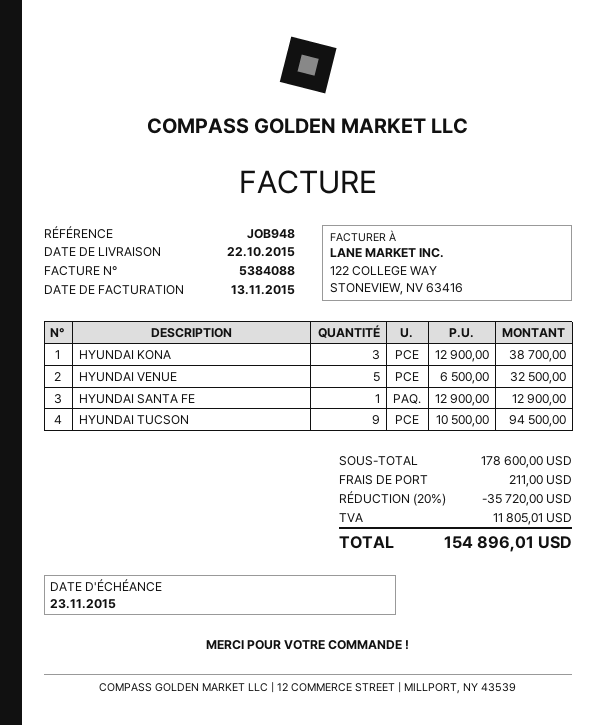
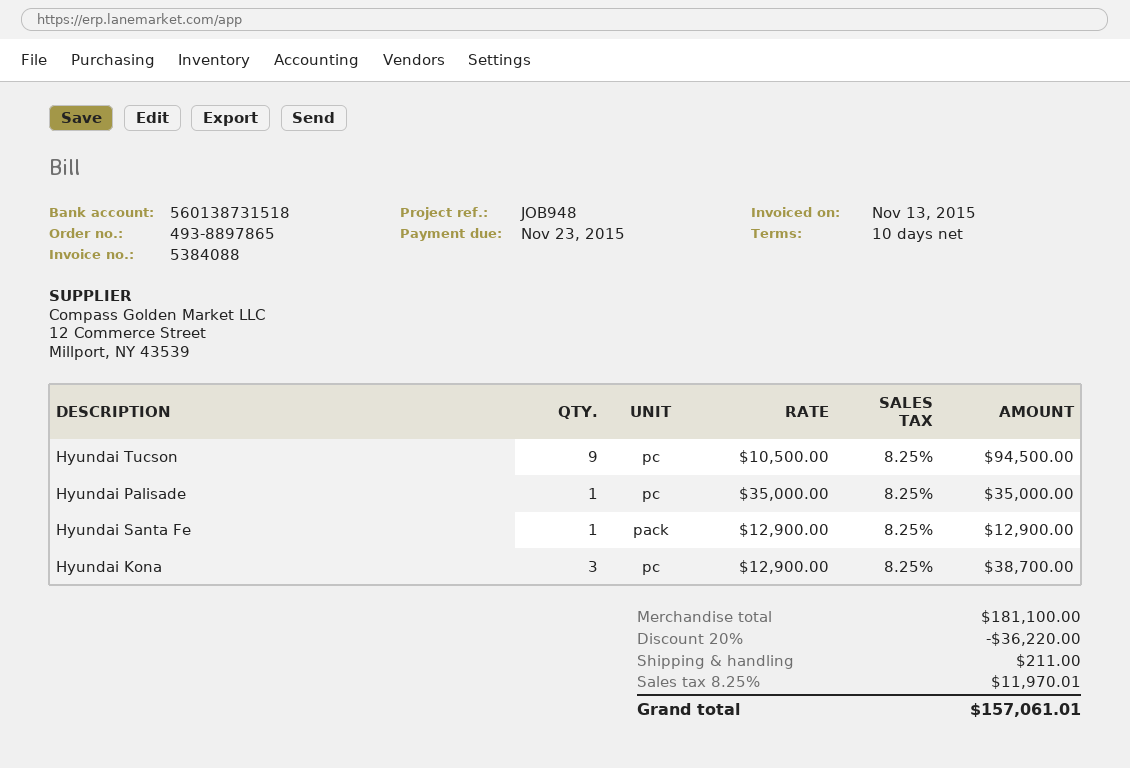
HYUNDAI VENUE: 5 x 6500.00 = 32500.00 -> none
Hyundai Palisade: none -> 1 x 35000.00 = 35000.00
subtotal: 178600.00 -> 181100.00
discount: 20% = 35720.00 -> 20% = 36220.00
tax: 11805.01 -> 11970.01
total: 154896.01 -> 157061.01

